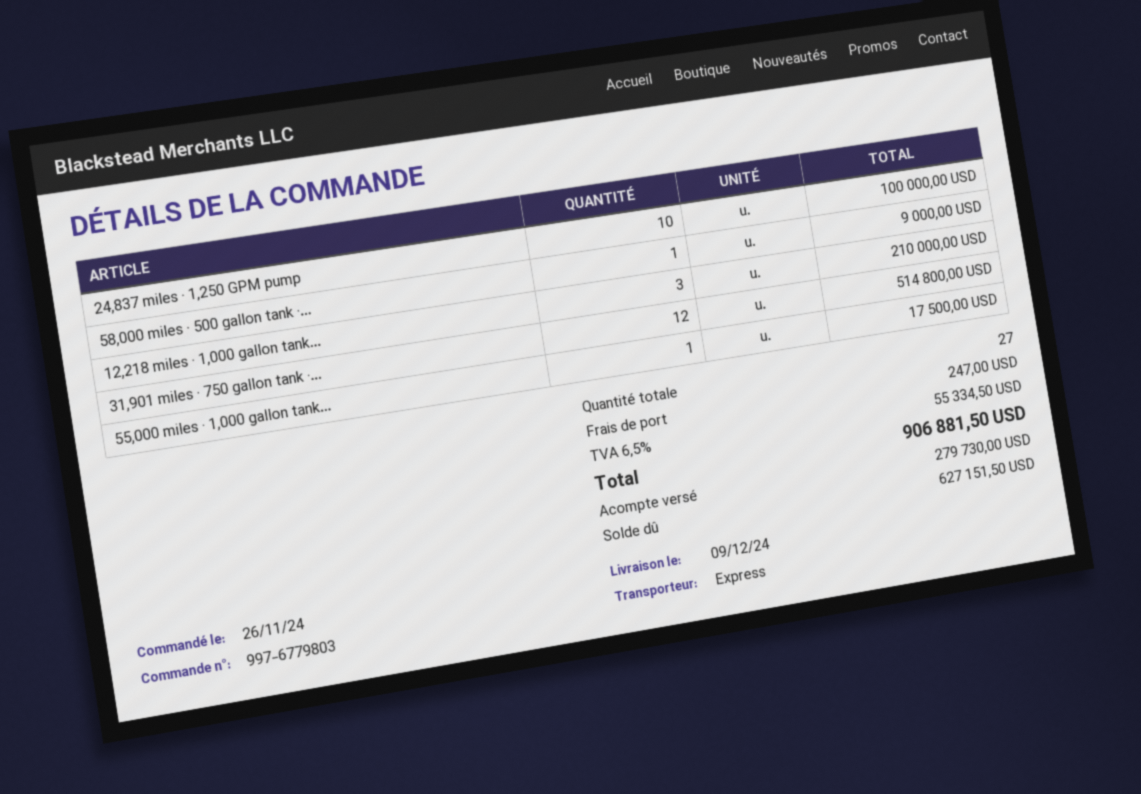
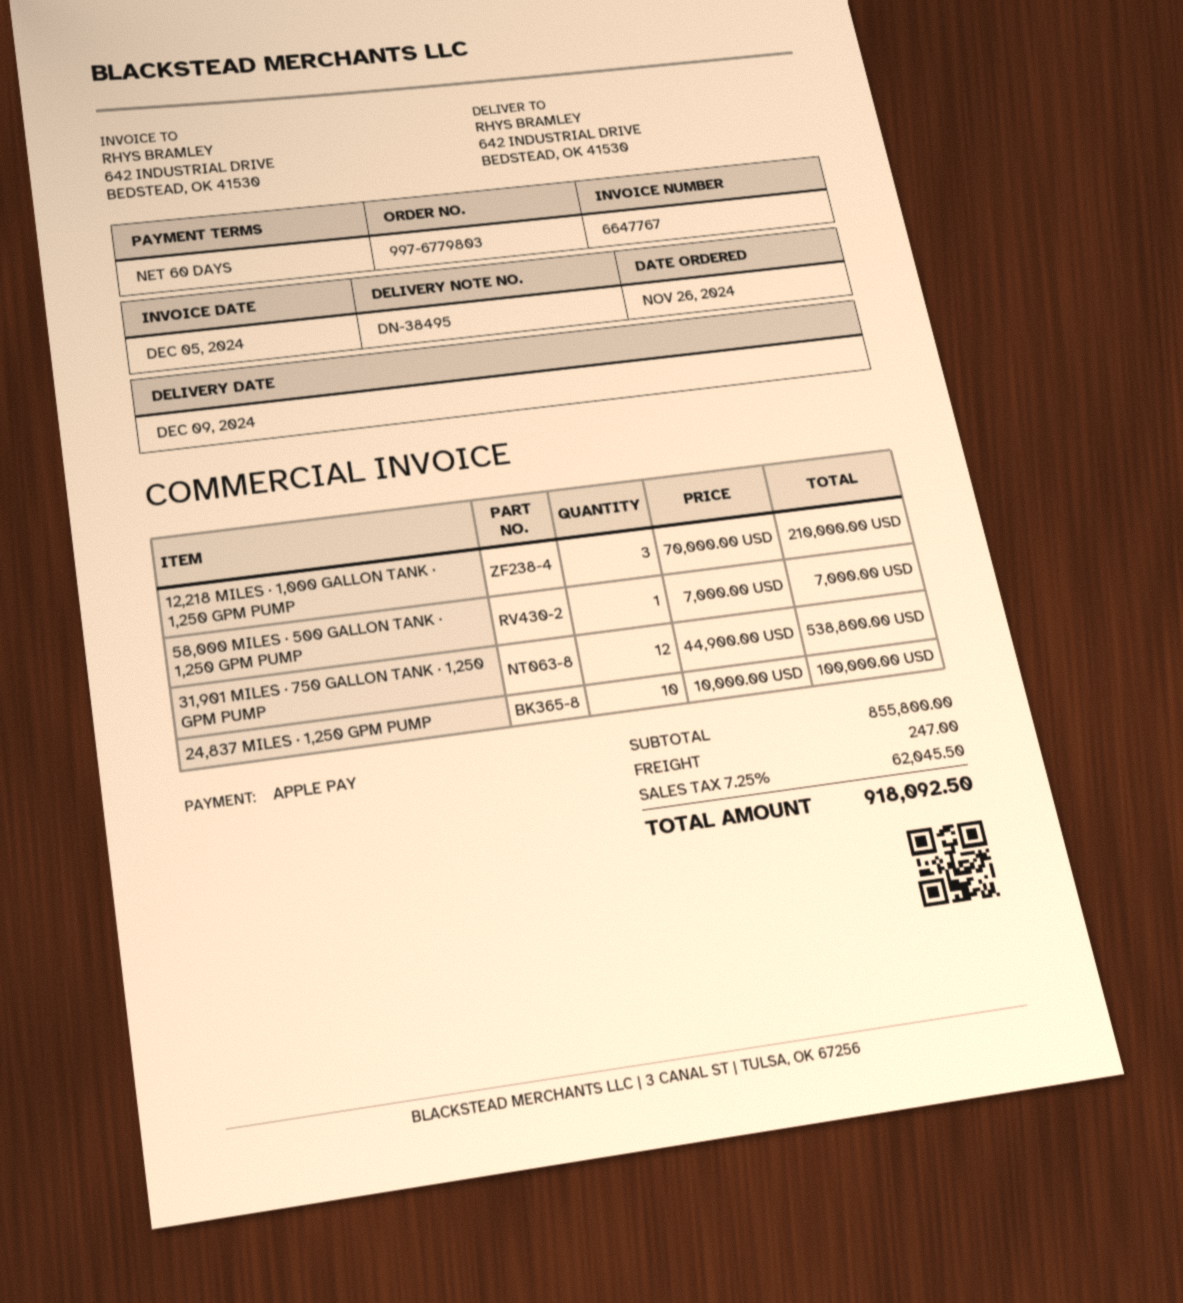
58,000 miles · 500 gallon tank ·...: 1 for 9000.00 -> 1 for 7000.00
31,901 miles · 750 gallon tank ·...: 12 for 514800.00 -> 12 for 538800.00
55,000 miles · 1,000 gallon tank...: 1 for 17500.00 -> none
tax: 6.5% = 55334.50 -> 7.25% = 62045.50
total: 906881.50 -> 918092.50

